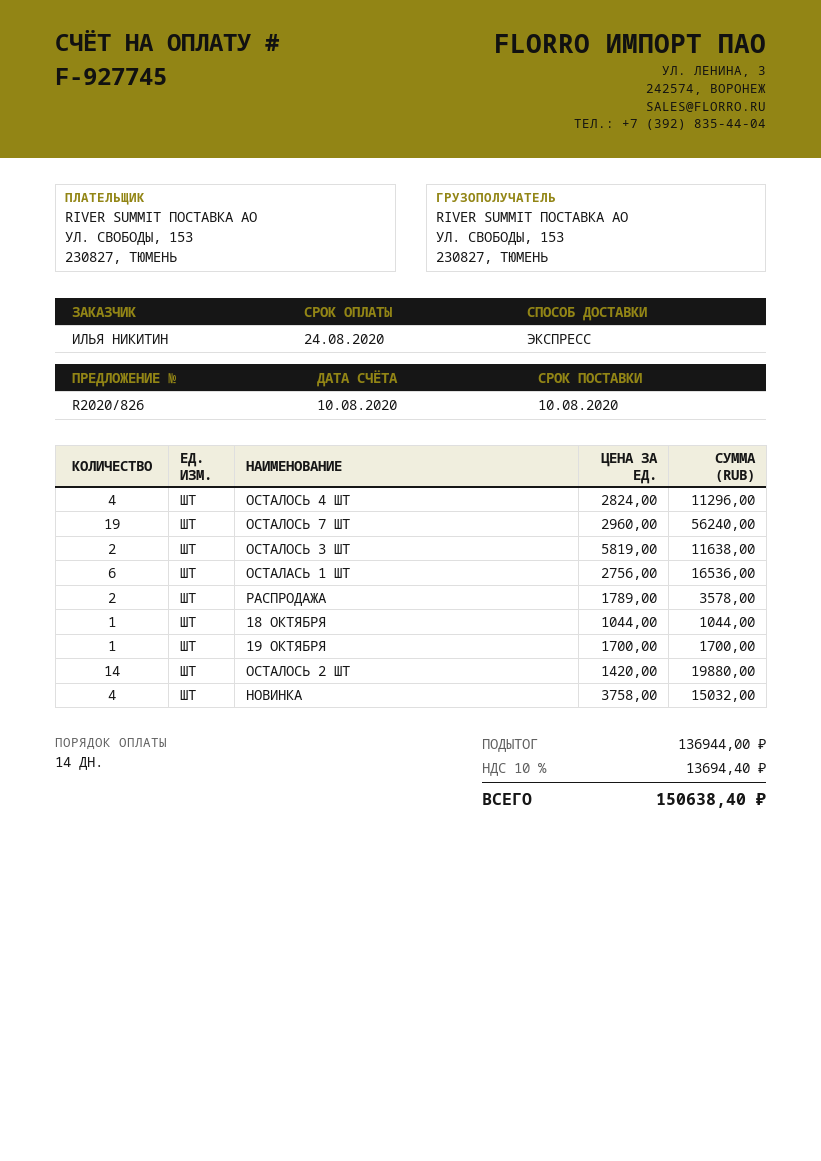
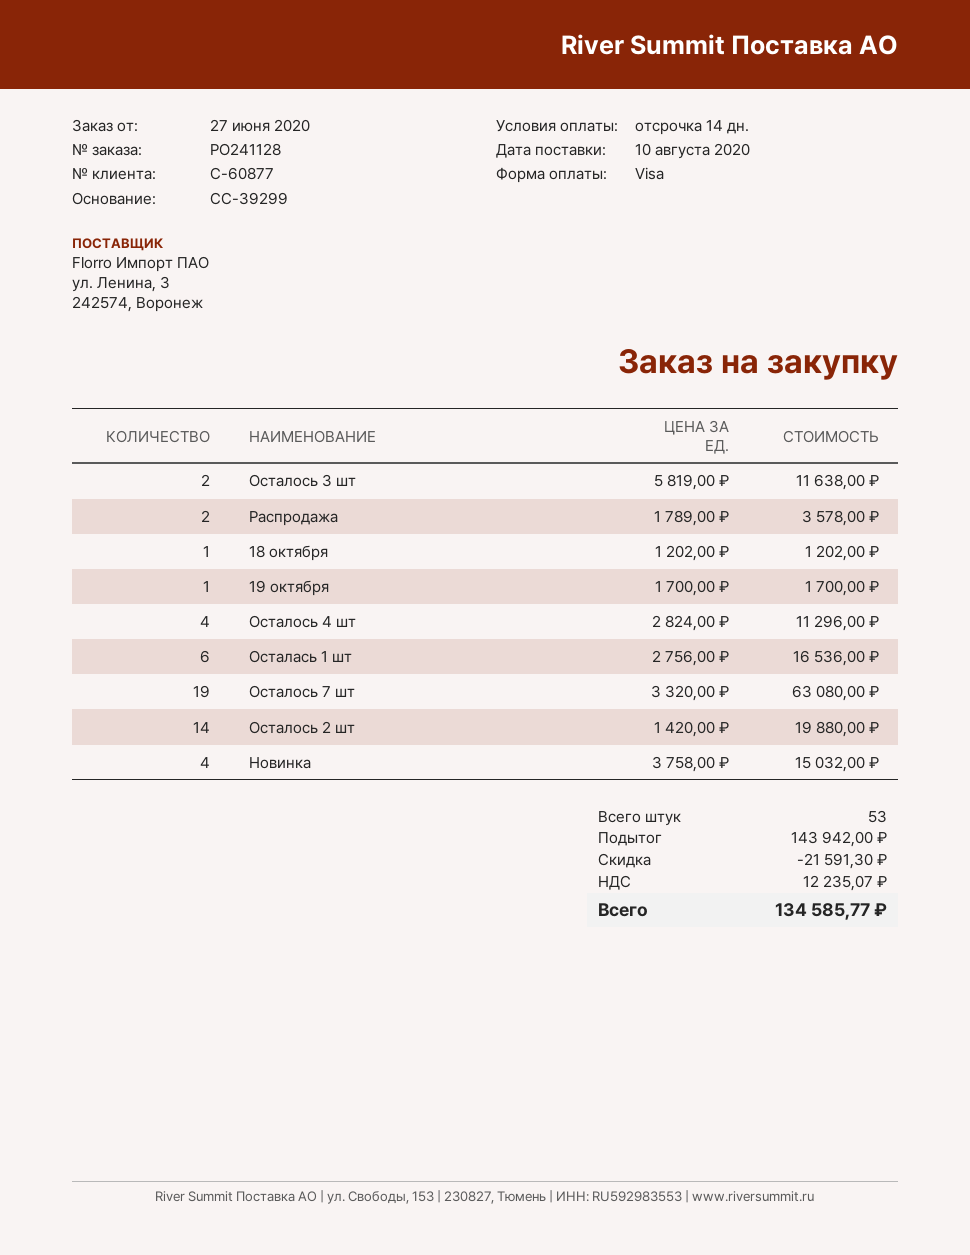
ОСТАЛОСЬ 7 ШТ: 19 x 2960.00 = 56240.00 -> 19 x 3320.00 = 63080.00
18 ОКТЯБРЯ: 1 x 1044.00 = 1044.00 -> 1 x 1202.00 = 1202.00
subtotal: 136944.00 -> 143942.00
discount: none -> 21591.30
tax: 13694.40 -> 12235.07
total: 150638.40 -> 134585.77

